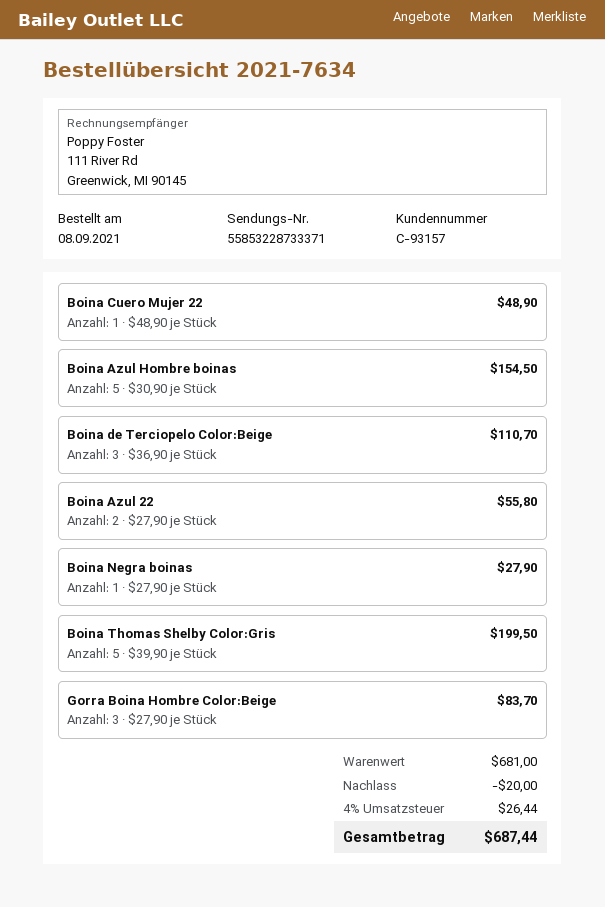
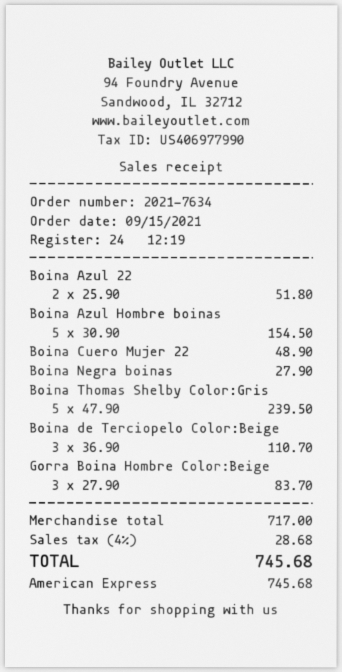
order date: 2021-09-08 -> 2021-09-15
Boina Azul 22: 2 x 27.90 = 55.80 -> 2 x 25.90 = 51.80
Boina Thomas Shelby Color:Gris: 5 x 39.90 = 199.50 -> 5 x 47.90 = 239.50
subtotal: 681.00 -> 717.00
discount: 20.00 -> none
tax: 4% = 26.44 -> 4% = 28.68
total: 687.44 -> 745.68

